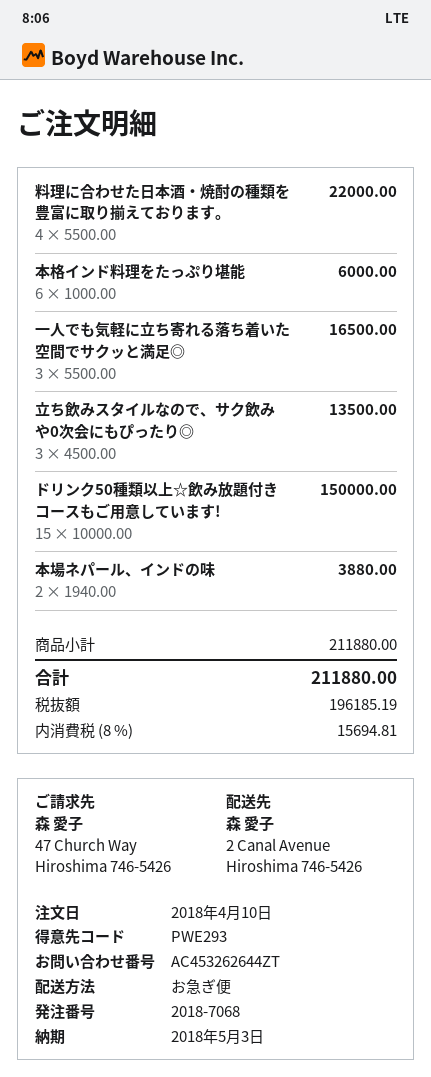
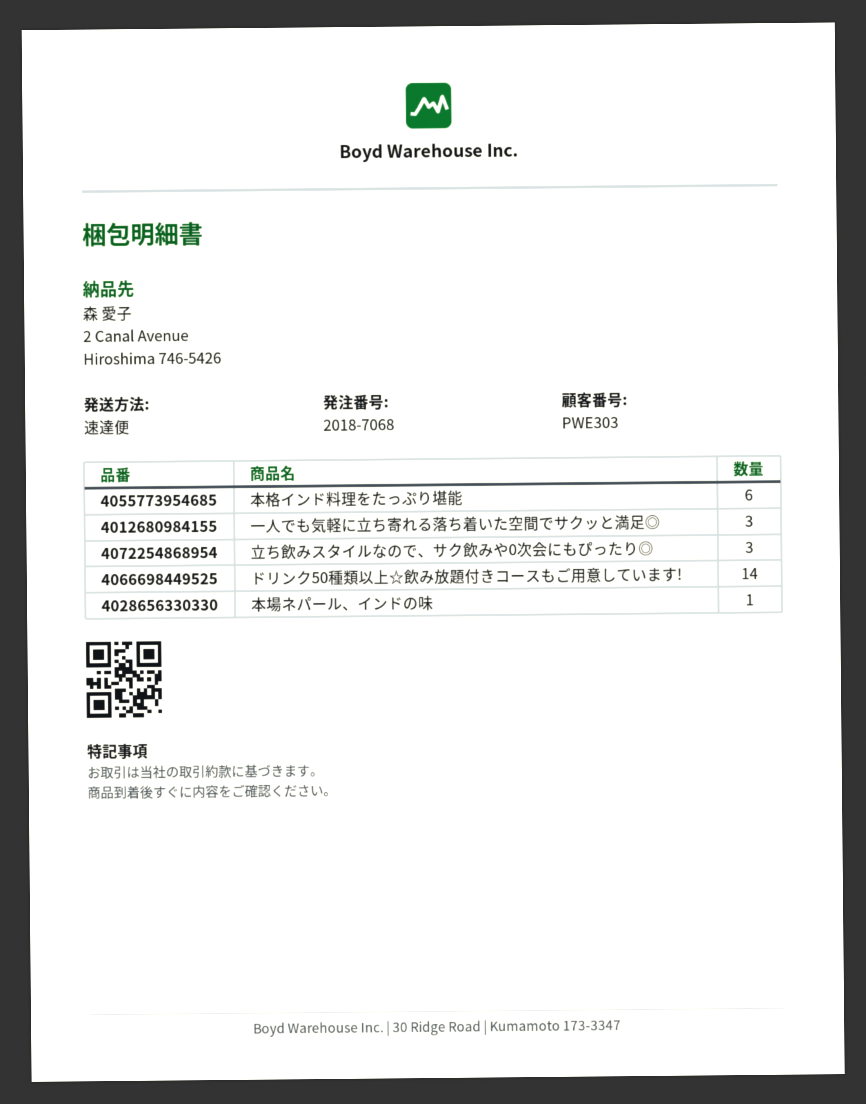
customer number: PWE293 -> PWE303
料理に合わせた日本酒・焼酎の種類を豊富に取り揃えております。: 4 -> none
ドリンク50種類以上☆飲み放題付きコースもご用意しています!: 15 -> 14
本場ネパール、インドの味: 2 -> 1

